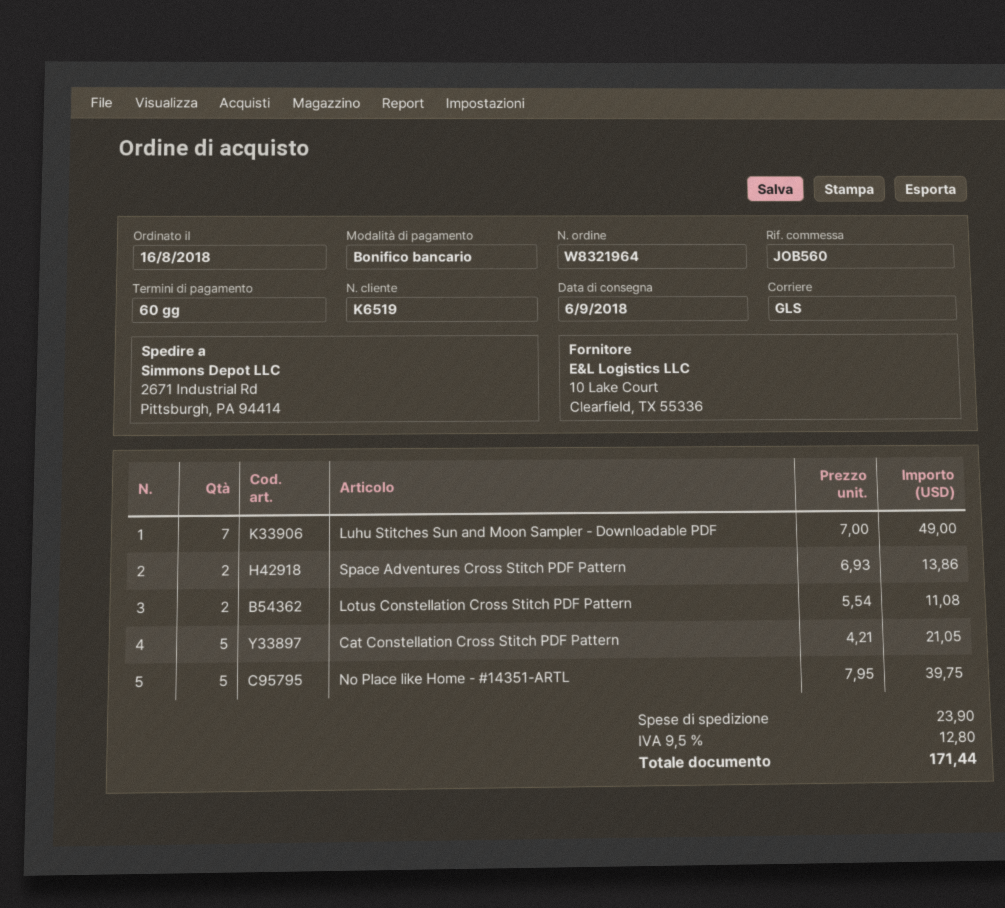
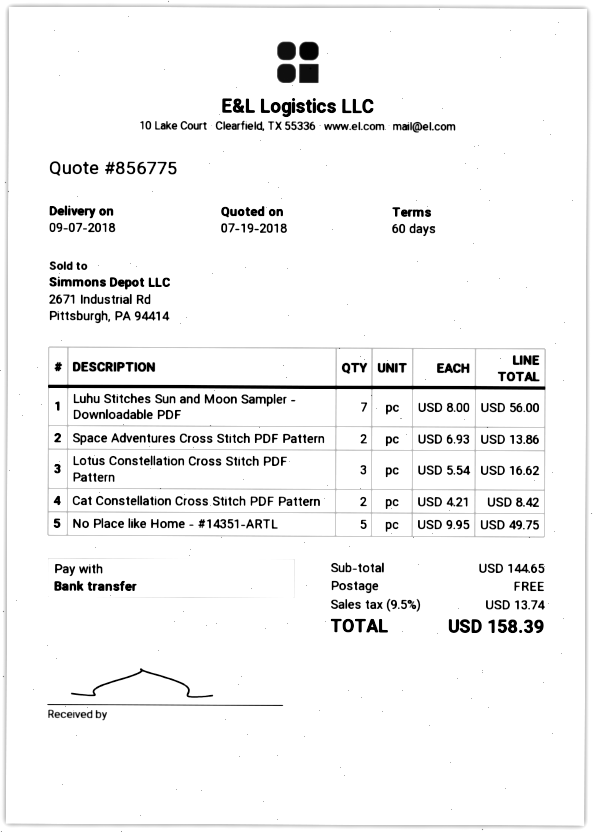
delivery date: 2018-09-06 -> 2018-09-07
Luhu Stitches Sun and Moon Sampler - Downloadable PDF: 7 x 7.00 = 49.00 -> 7 x 8.00 = 56.00
Lotus Constellation Cross Stitch PDF Pattern: 2 x 5.54 = 11.08 -> 3 x 5.54 = 16.62
Cat Constellation Cross Stitch PDF Pattern: 5 x 4.21 = 21.05 -> 2 x 4.21 = 8.42
No Place like Home - #14351-ARTL: 5 x 7.95 = 39.75 -> 5 x 9.95 = 49.75
shipping: 23.90 -> 0.00
tax: 9.5% = 12.80 -> 9.5% = 13.74
total: 171.44 -> 158.39

